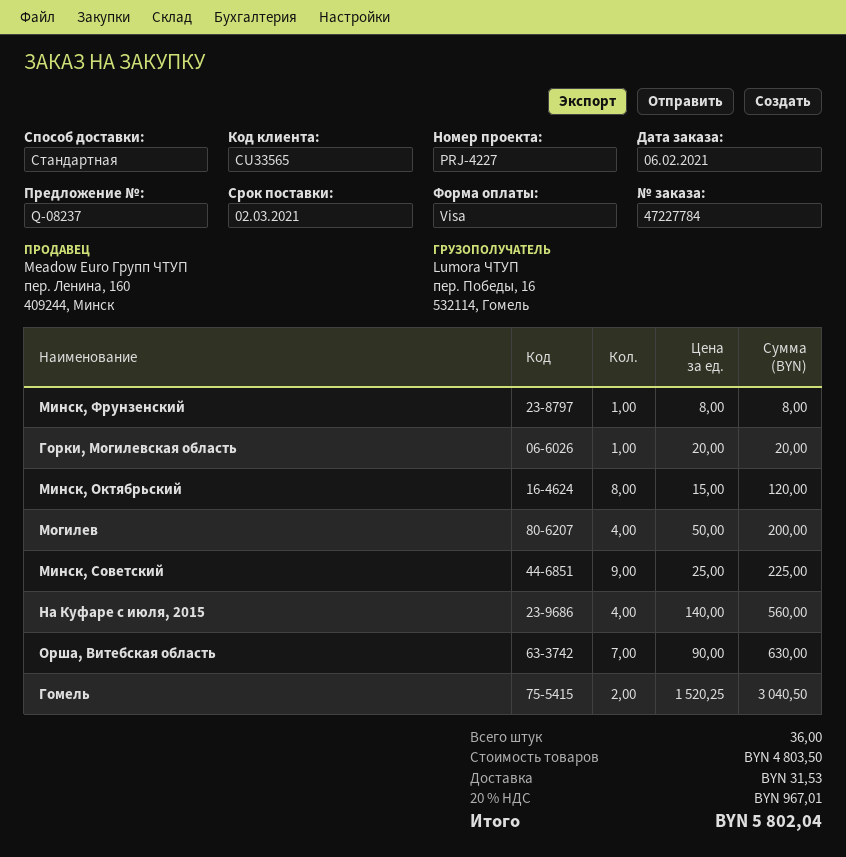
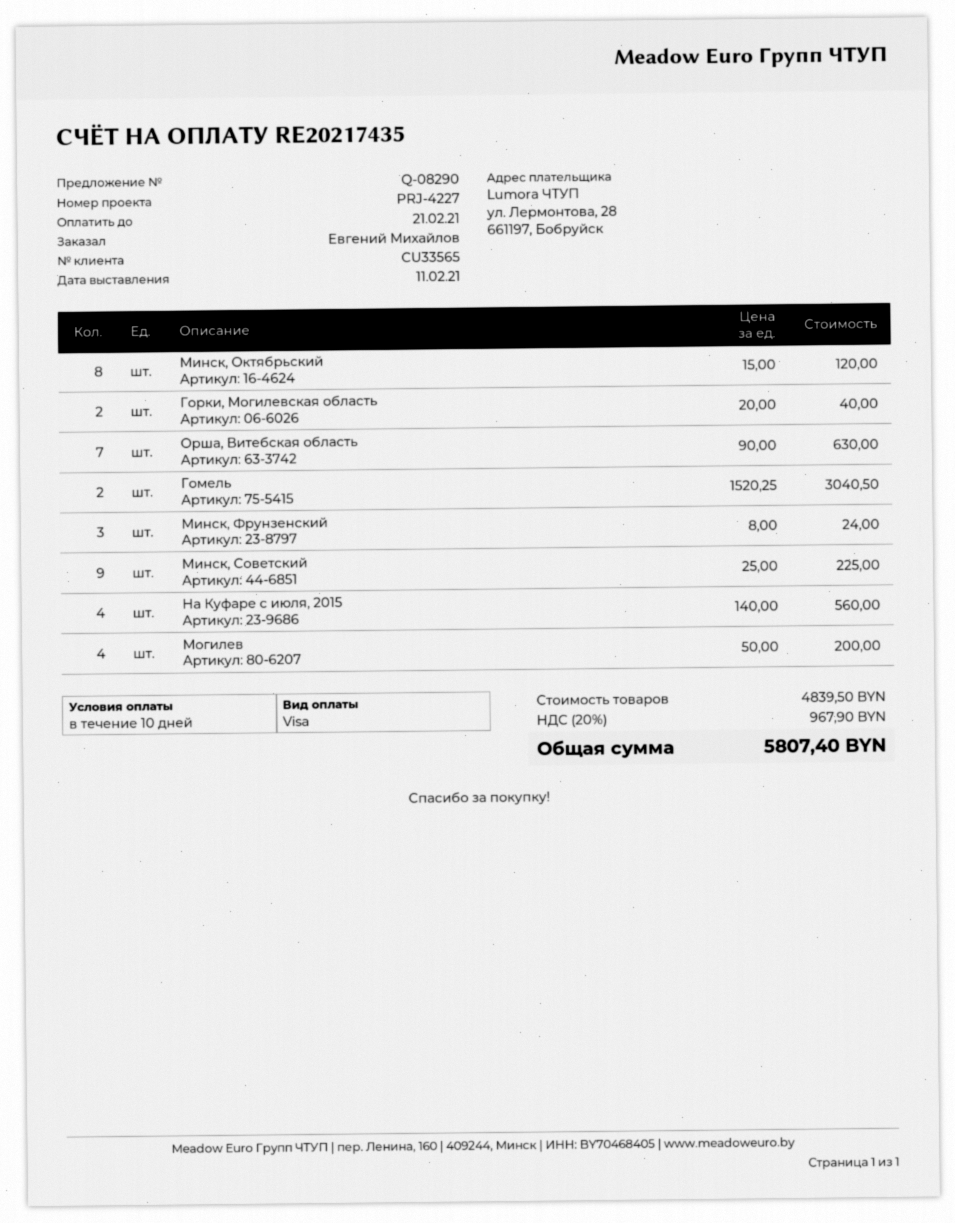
quote number: Q-08237 -> Q-08290
Минск, Фрунзенский: 1 x 8.00 = 8.00 -> 3 x 8.00 = 24.00
Горки, Могилевская область: 1 x 20.00 = 20.00 -> 2 x 20.00 = 40.00
subtotal: 4803.50 -> 4839.50
shipping: 31.53 -> none
tax: 20% = 967.01 -> 20% = 967.90
total: 5802.04 -> 5807.40

